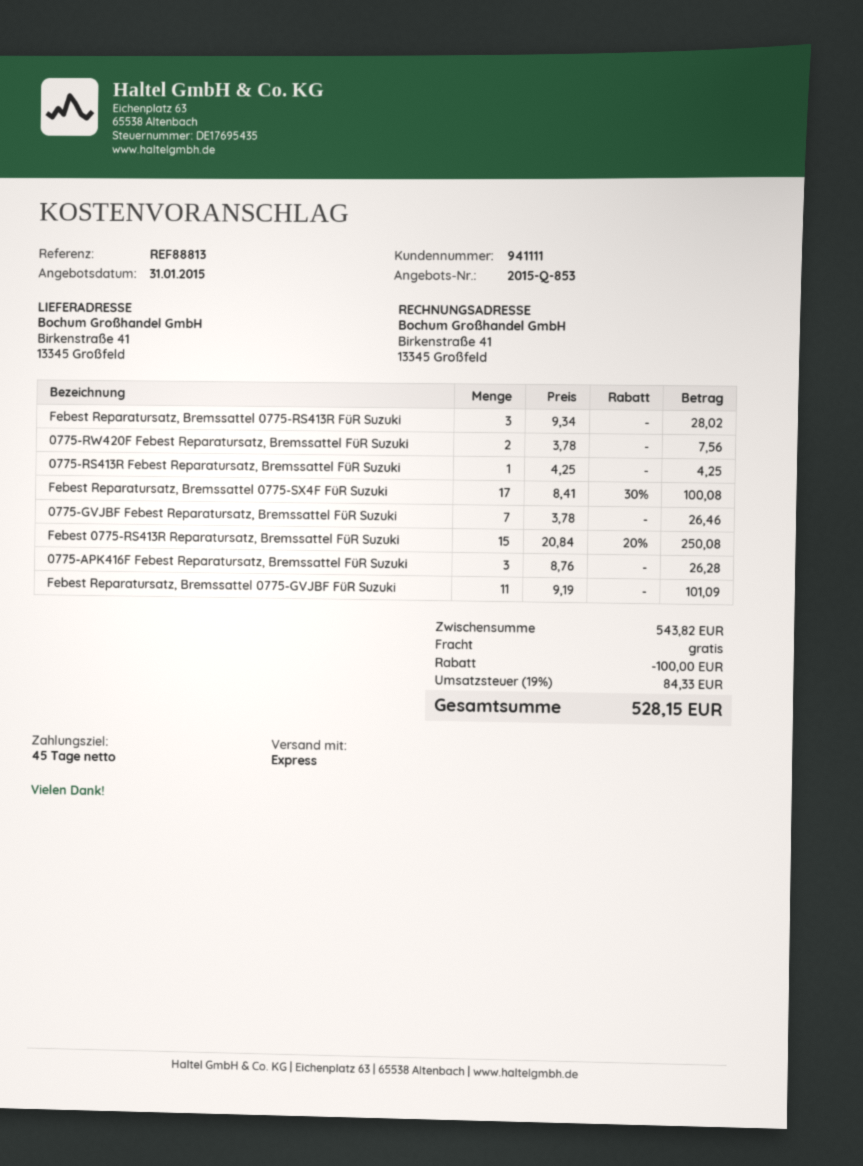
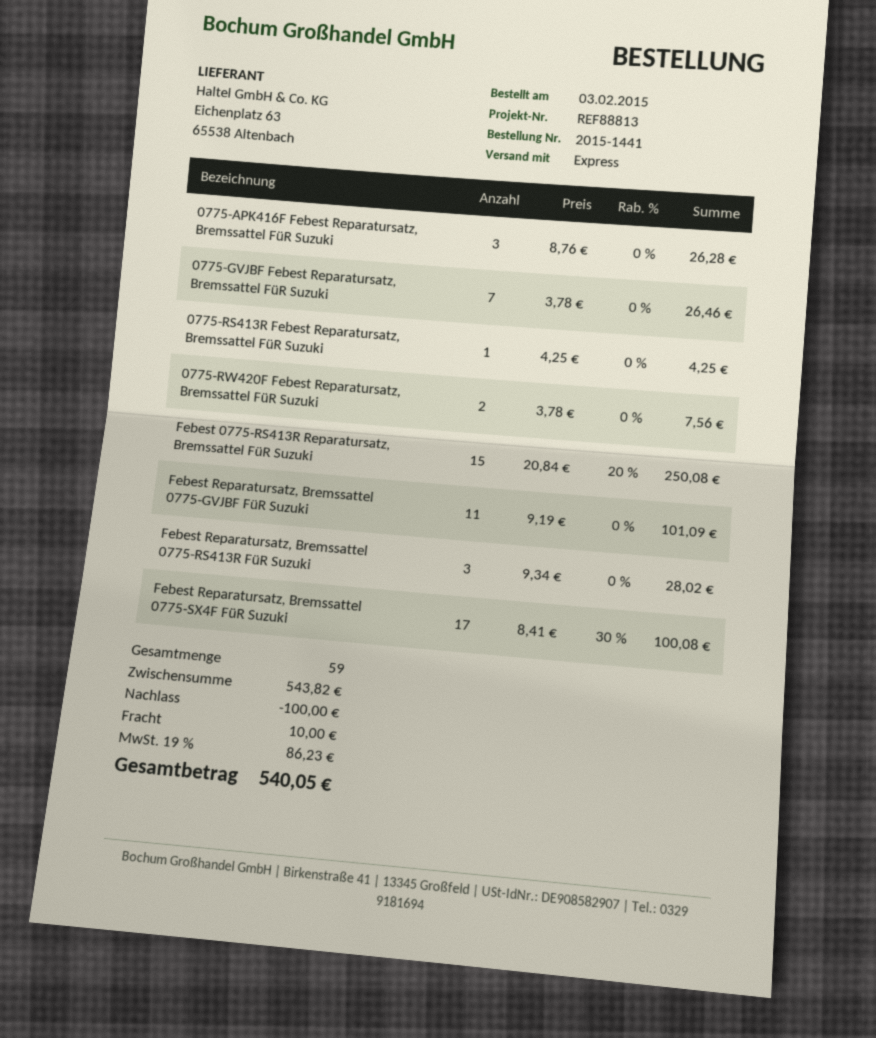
shipping: 0.00 -> 10.00
tax: 19% = 84.33 -> 19% = 86.23
total: 528.15 -> 540.05

